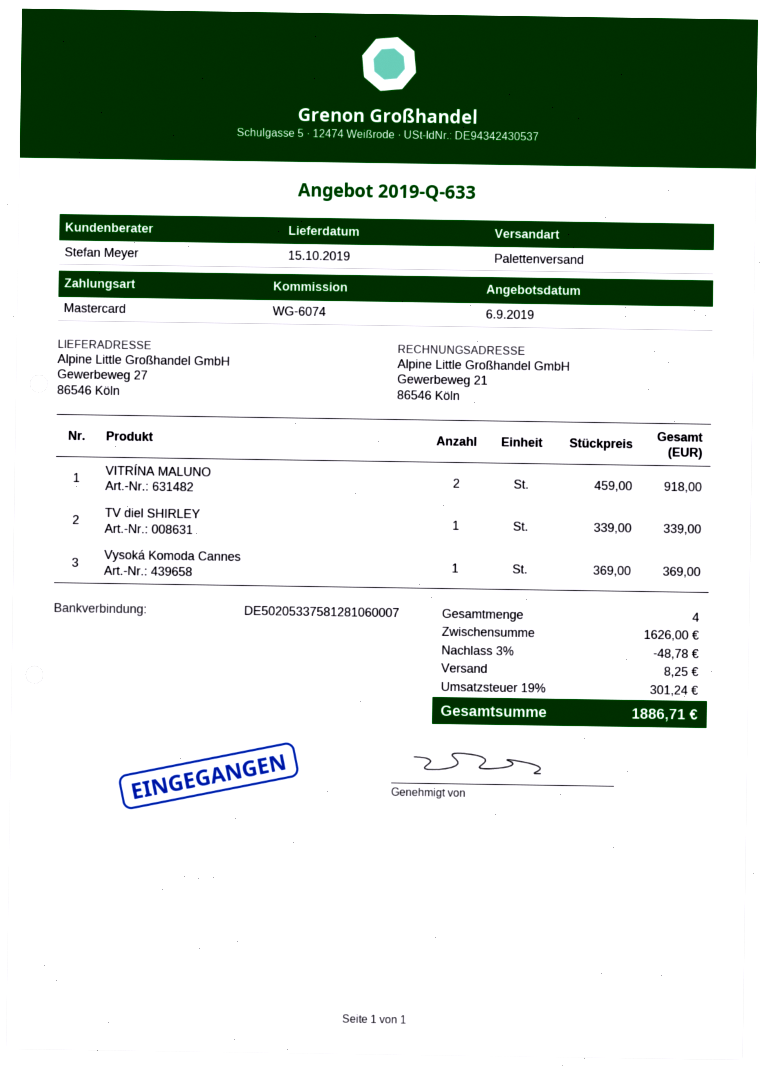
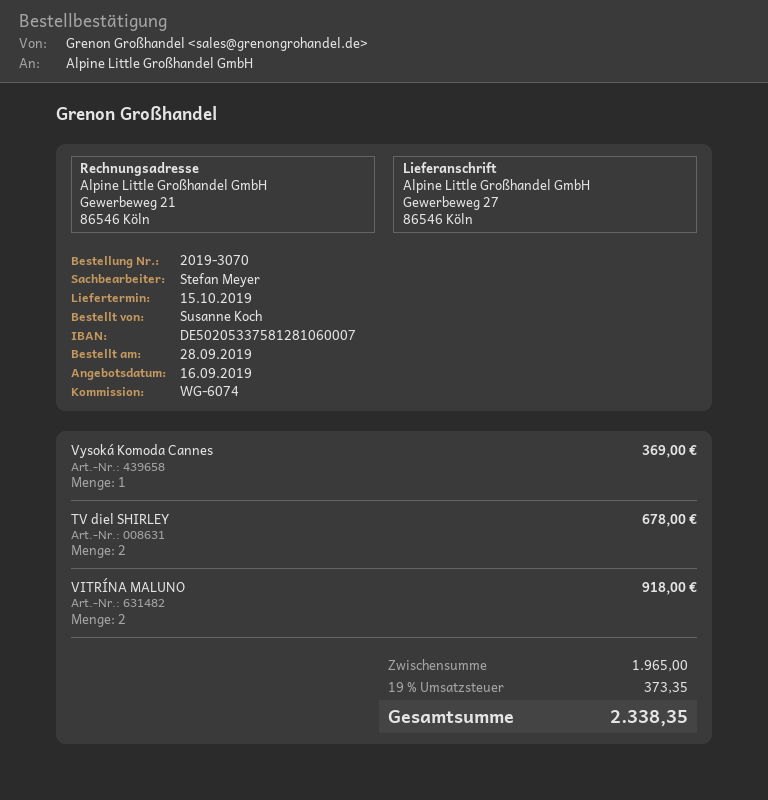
quote date: 2019-09-06 -> 2019-09-16
TV diel SHIRLEY: 1 for 339.00 -> 2 for 678.00
subtotal: 1626.00 -> 1965.00
discount: 3% = 48.78 -> none
shipping: 8.25 -> none
tax: 19% = 301.24 -> 19% = 373.35
total: 1886.71 -> 2338.35

